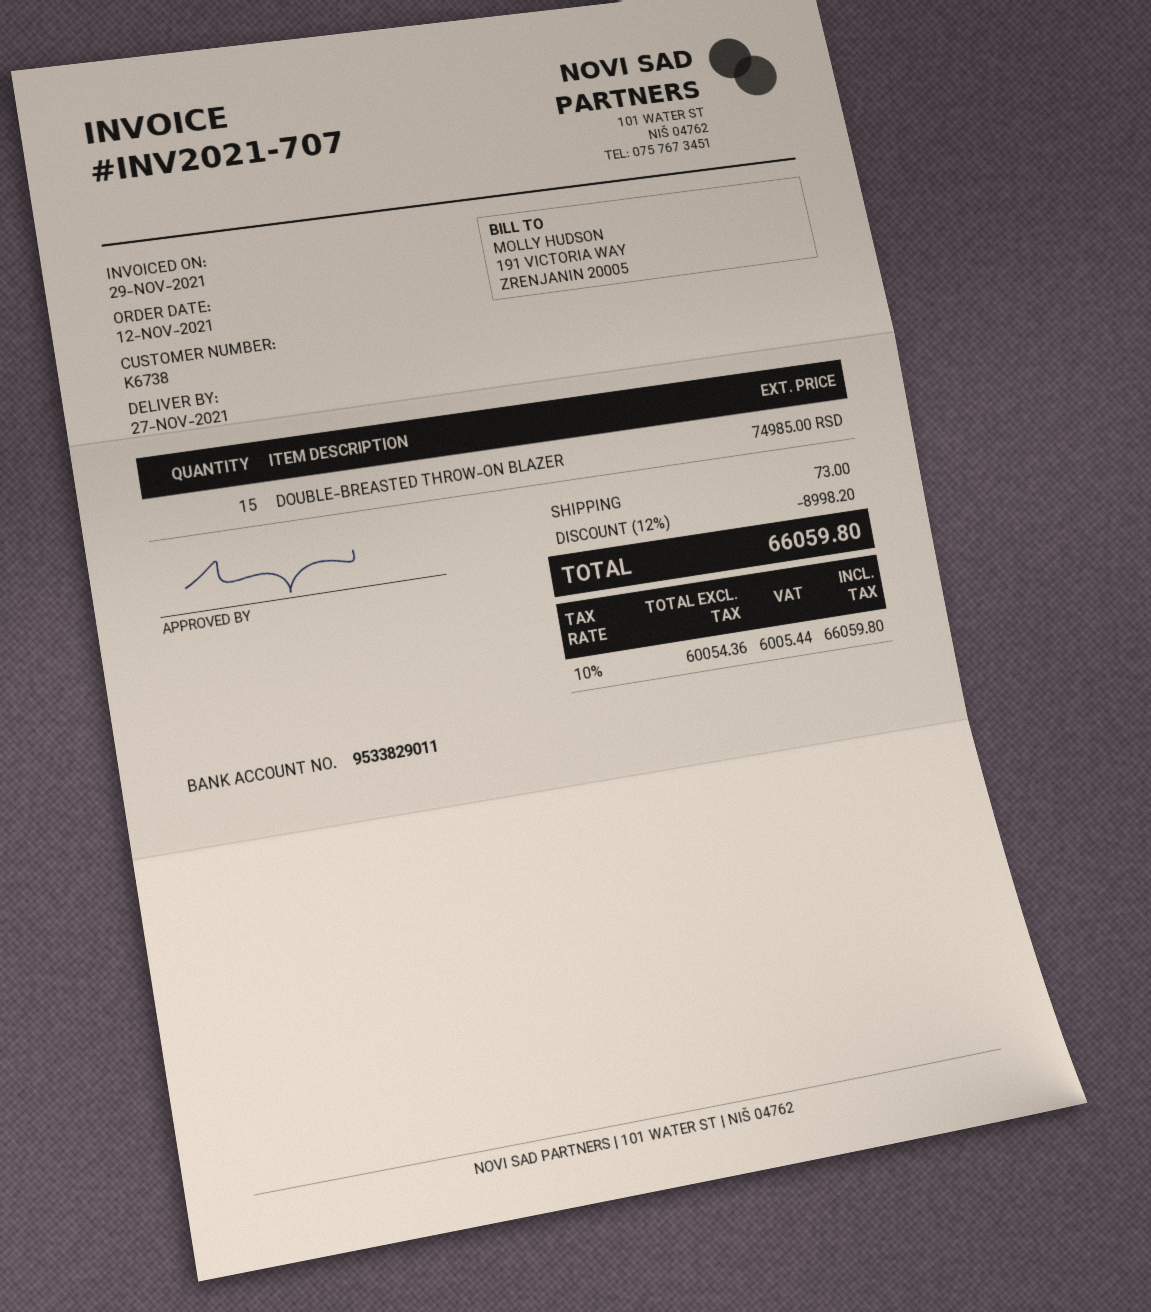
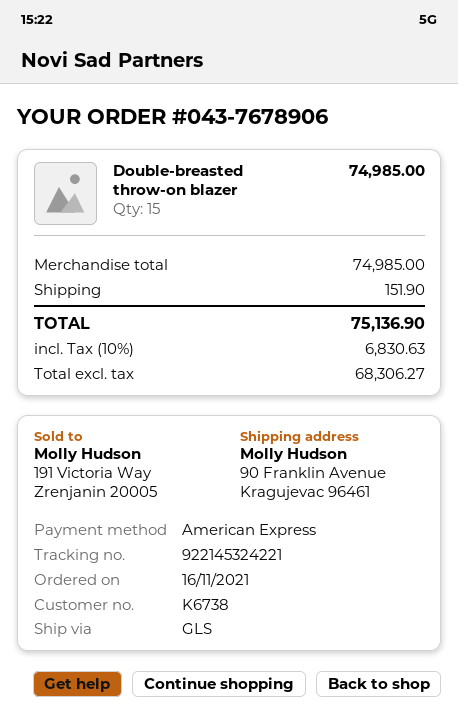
order date: 2021-11-12 -> 2021-11-16
discount: 12% = 8998.20 -> none
shipping: 73.00 -> 151.90
net: 60054.36 -> 68306.27
tax: 10% = 6005.44 -> 10% = 6830.63
total: 66059.80 -> 75136.90

